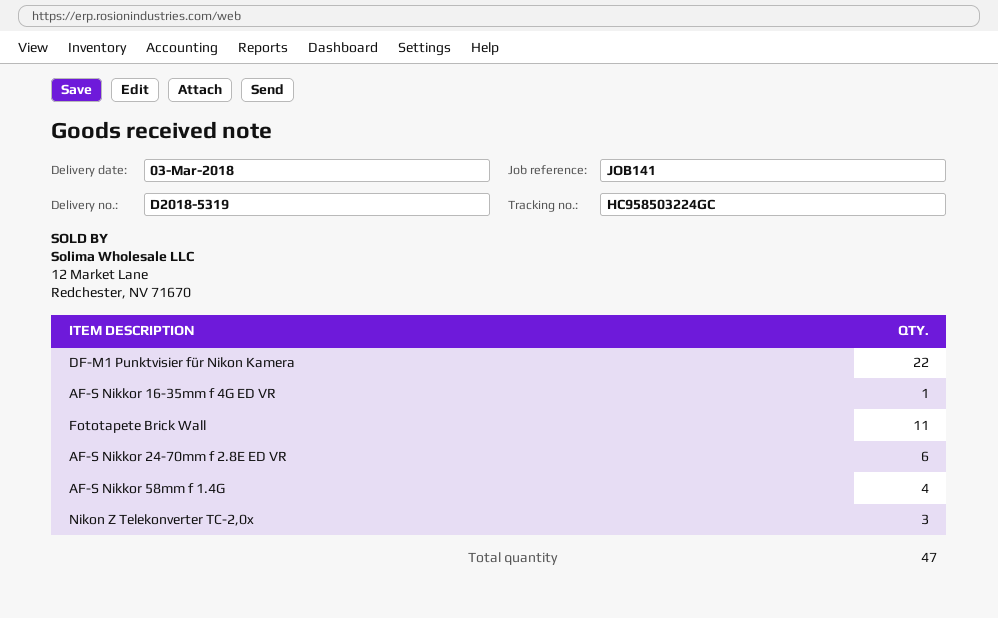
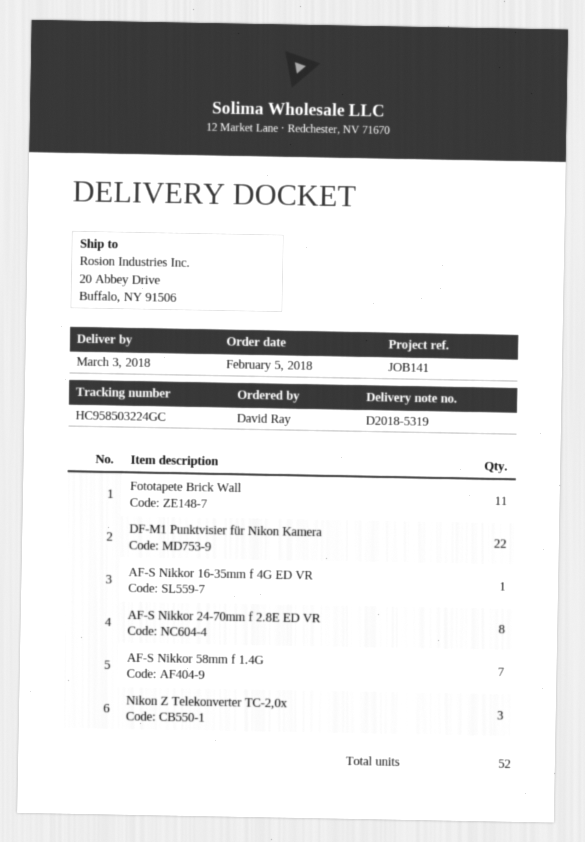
AF-S Nikkor 24-70mm f 2.8E ED VR: 6 -> 8
AF-S Nikkor 58mm f 1.4G: 4 -> 7
total quantity: 47 -> 52

